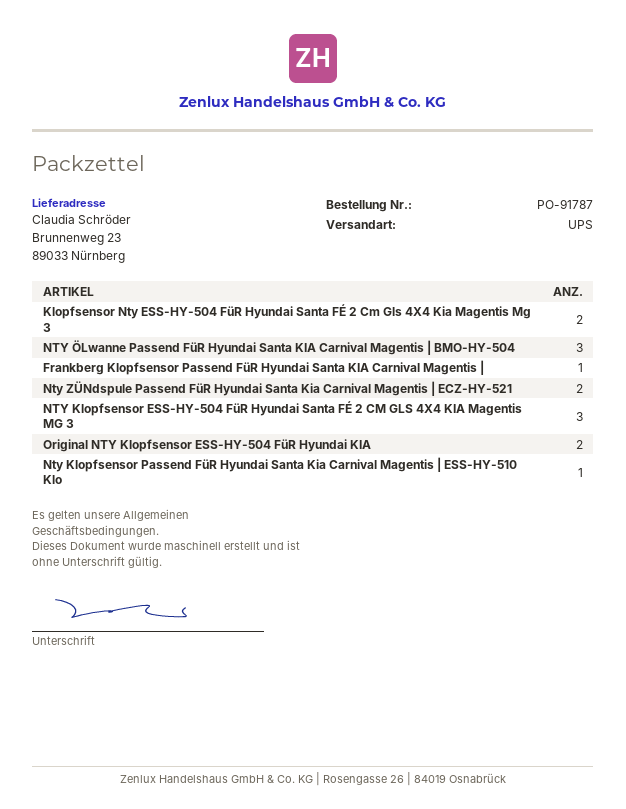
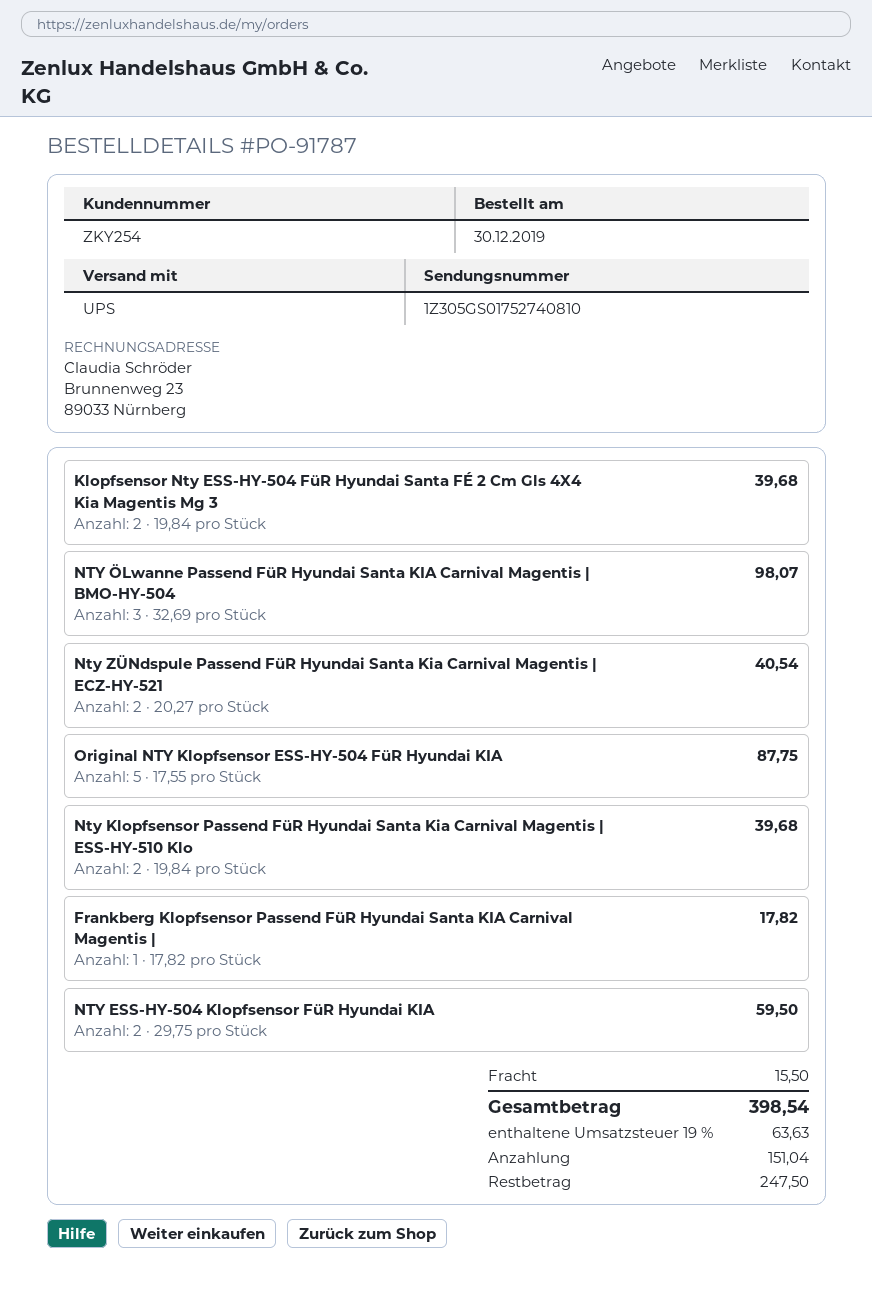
NTY Klopfsensor ESS-HY-504 FüR Hyundai Santa FÉ 2 CM GLS 4X4 KIA Magentis MG 3: 3 -> none
Original NTY Klopfsensor ESS-HY-504 FüR Hyundai KIA: 2 -> 5
Nty Klopfsensor Passend FüR Hyundai Santa Kia Carnival Magentis | ESS-HY-510 Klo: 1 -> 2
NTY ESS-HY-504 Klopfsensor FüR Hyundai KIA: none -> 2

